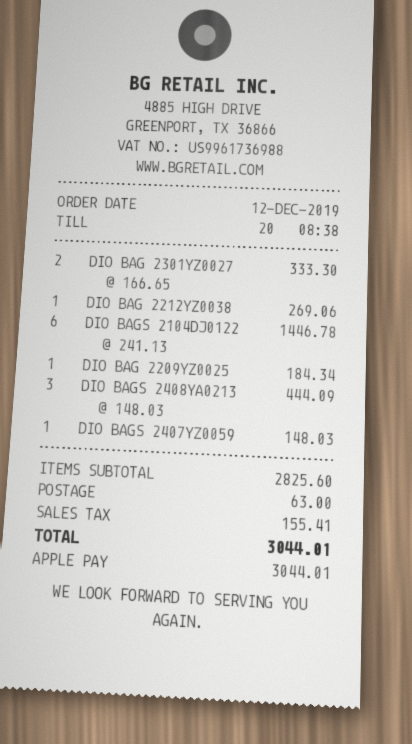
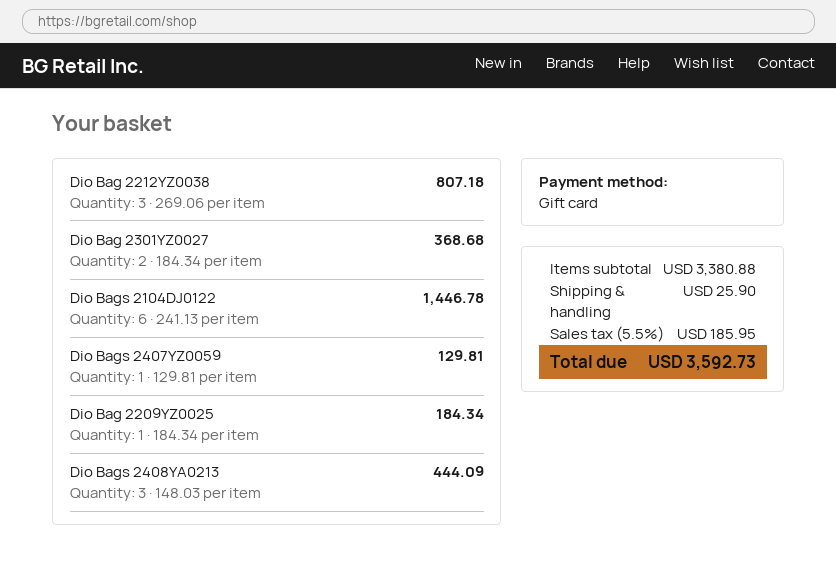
payment method: Apple Pay -> gift card
DIO BAG 2301YZ0027: 2 x 166.65 = 333.30 -> 2 x 184.34 = 368.68
DIO BAG 2212YZ0038: 1 x 269.06 = 269.06 -> 3 x 269.06 = 807.18
DIO BAGS 2407YZ0059: 1 x 148.03 = 148.03 -> 1 x 129.81 = 129.81
subtotal: 2825.60 -> 3380.88
shipping: 63.00 -> 25.90
tax: 155.41 -> 185.95
total: 3044.01 -> 3592.73

